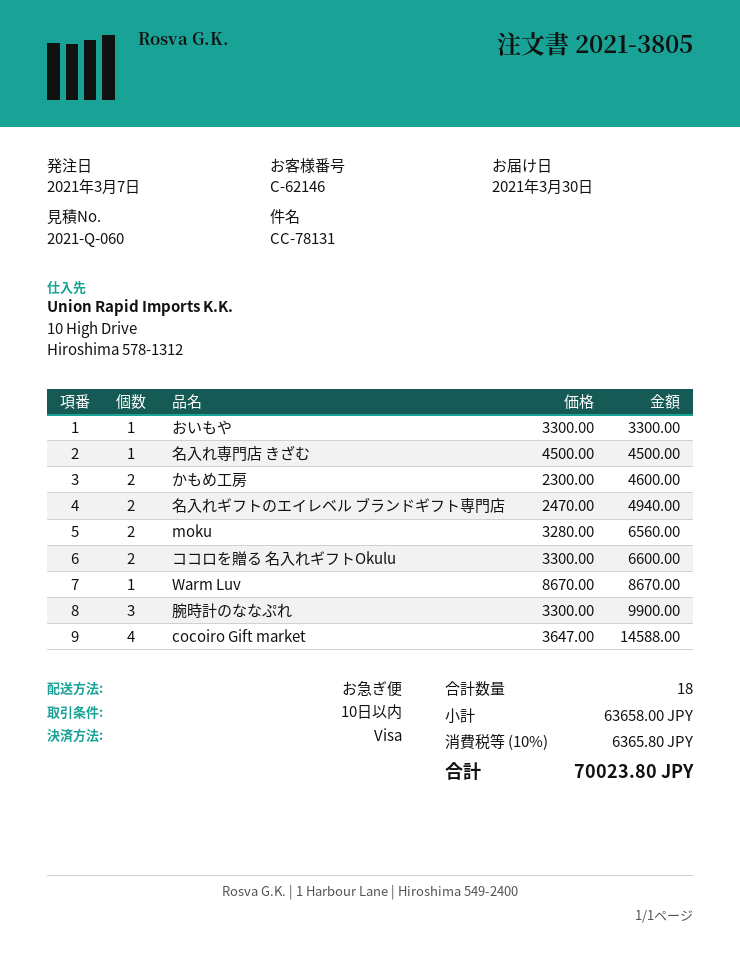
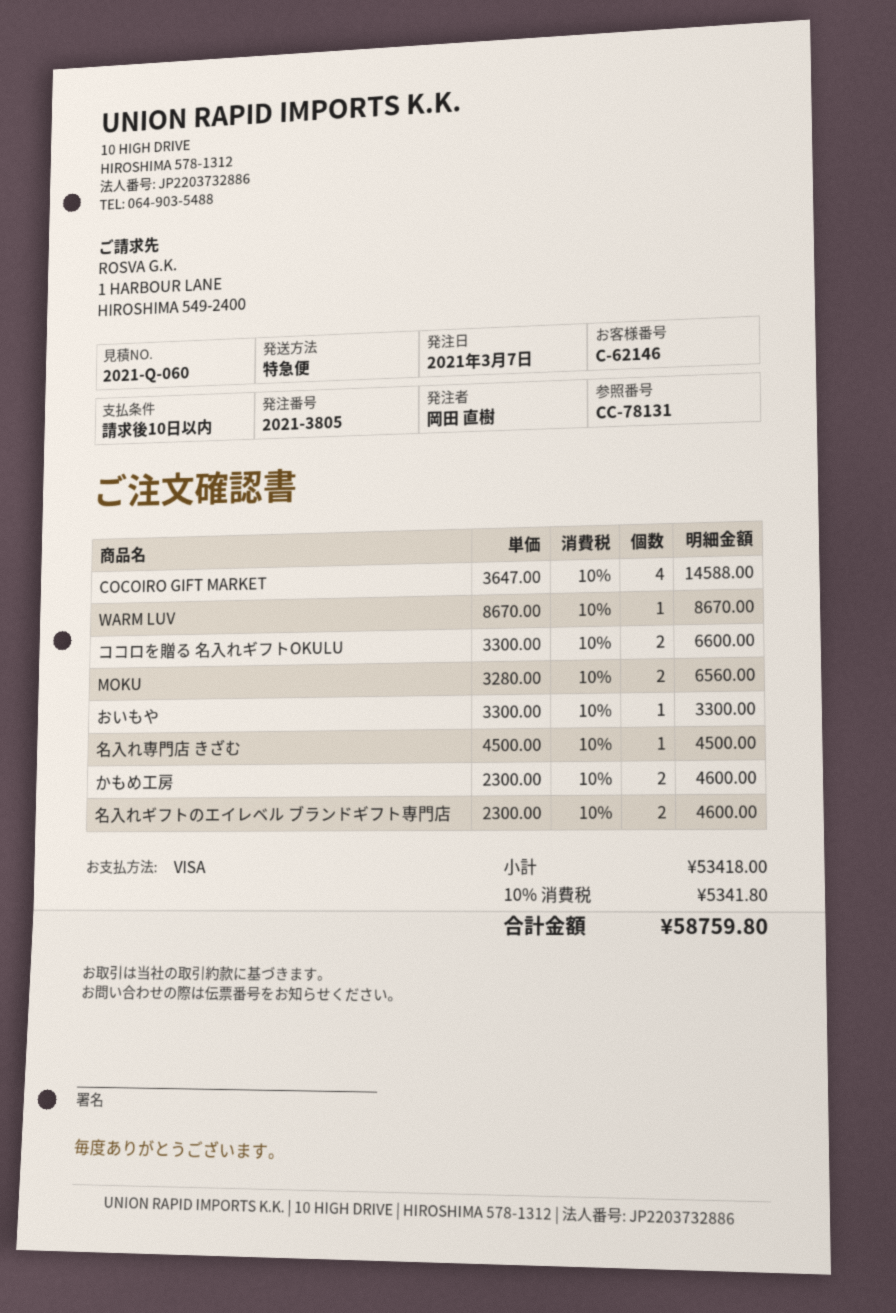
名入れギフトのエイレベル ブランドギフト専門店: 2 x 2470.00 = 4940.00 -> 2 x 2300.00 = 4600.00
腕時計のななぷれ: 3 x 3300.00 = 9900.00 -> none
subtotal: 63658.00 -> 53418.00
tax: 10% = 6365.80 -> 10% = 5341.80
total: 70023.80 -> 58759.80

